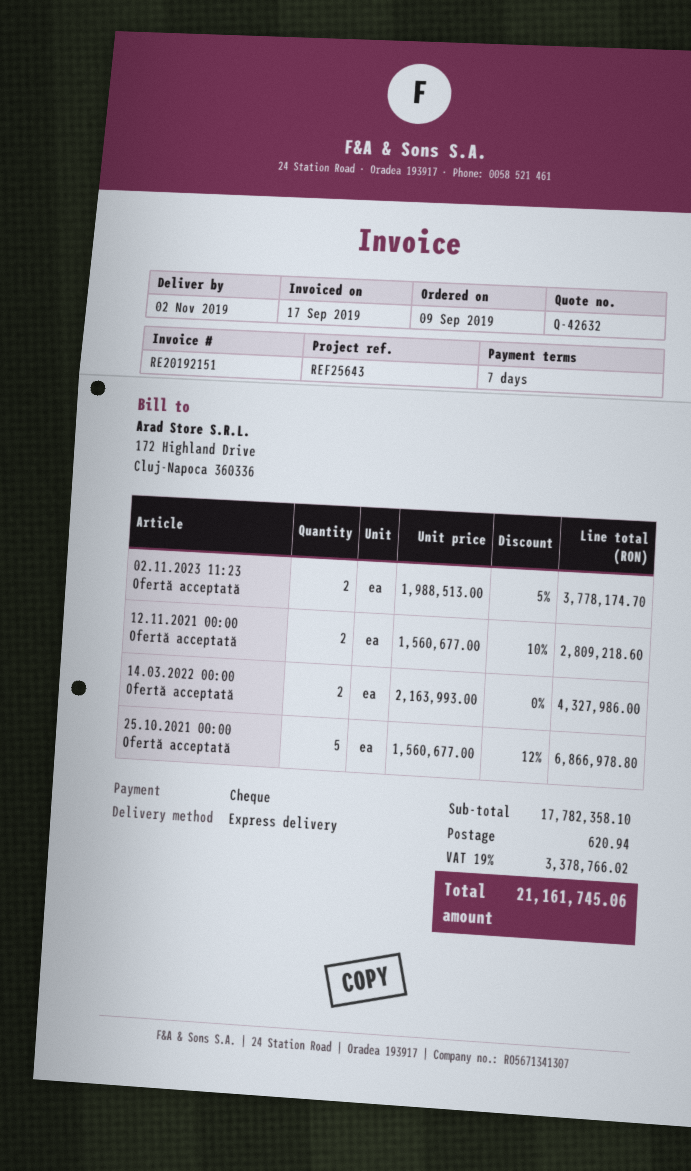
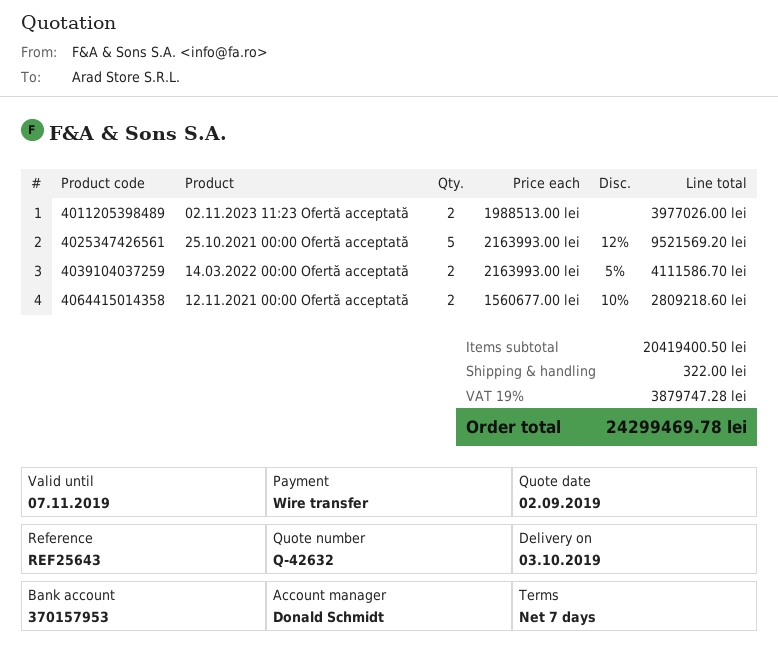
delivery date: 2019-11-02 -> 2019-10-03
payment method: cheque -> bank transfer
02.11.2023 11:23 Ofertă acceptată: 2 x 1988513.00 - 5% = 3778174.70 -> 2 x 1988513.00 = 3977026.00
14.03.2022 00:00 Ofertă acceptată: 2 x 2163993.00 = 4327986.00 -> 2 x 2163993.00 - 5% = 4111586.70
25.10.2021 00:00 Ofertă acceptată: 5 x 1560677.00 - 12% = 6866978.80 -> 5 x 2163993.00 - 12% = 9521569.20
subtotal: 17782358.10 -> 20419400.50
shipping: 620.94 -> 322.00
tax: 19% = 3378766.02 -> 19% = 3879747.28
total: 21161745.06 -> 24299469.78

